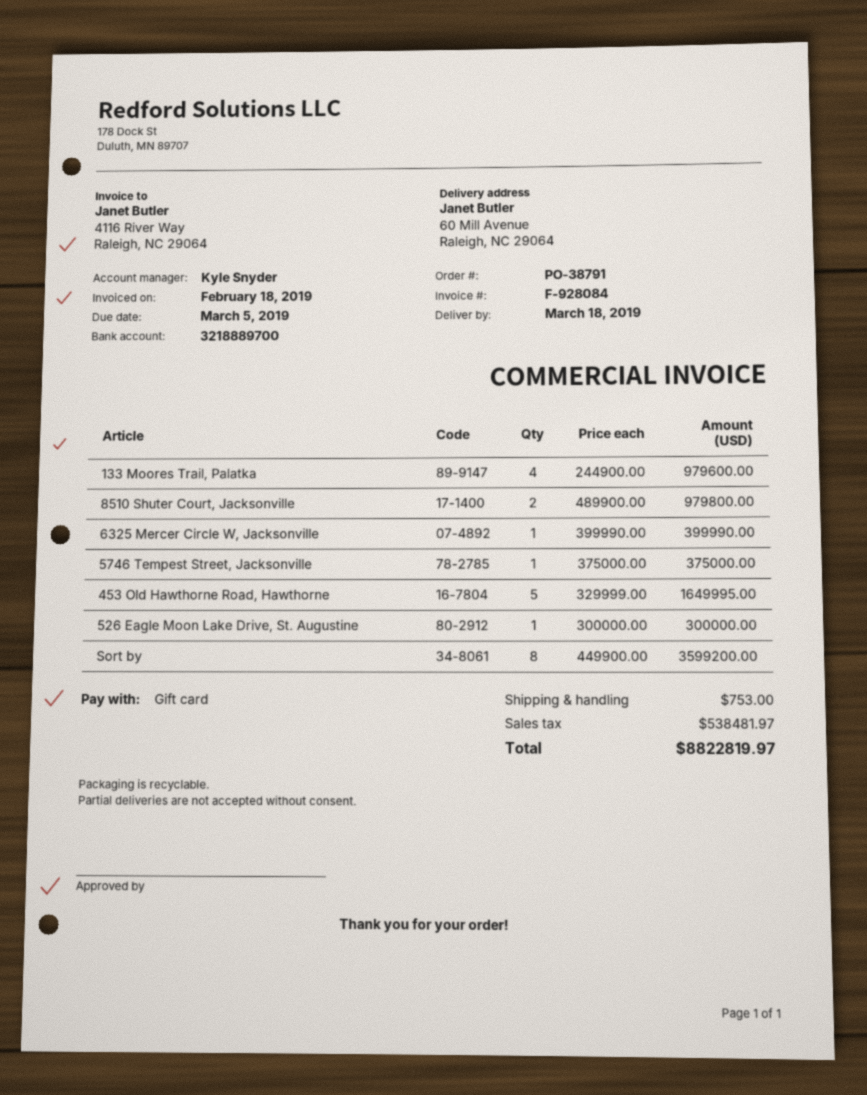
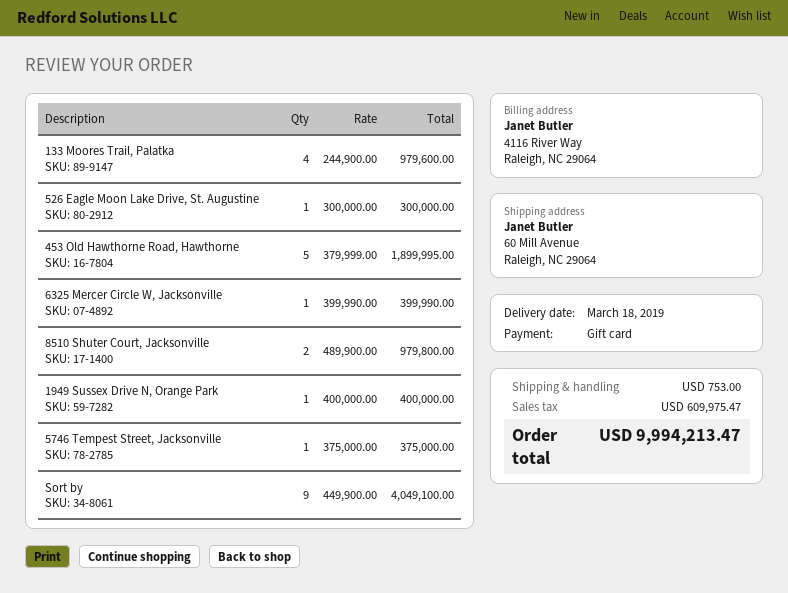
453 Old Hawthorne Road, Hawthorne: 5 x 329999.00 = 1649995.00 -> 5 x 379999.00 = 1899995.00
Sort by: 8 x 449900.00 = 3599200.00 -> 9 x 449900.00 = 4049100.00
1949 Sussex Drive N, Orange Park: none -> 1 x 400000.00 = 400000.00
tax: 538481.97 -> 609975.47
total: 8822819.97 -> 9994213.47

